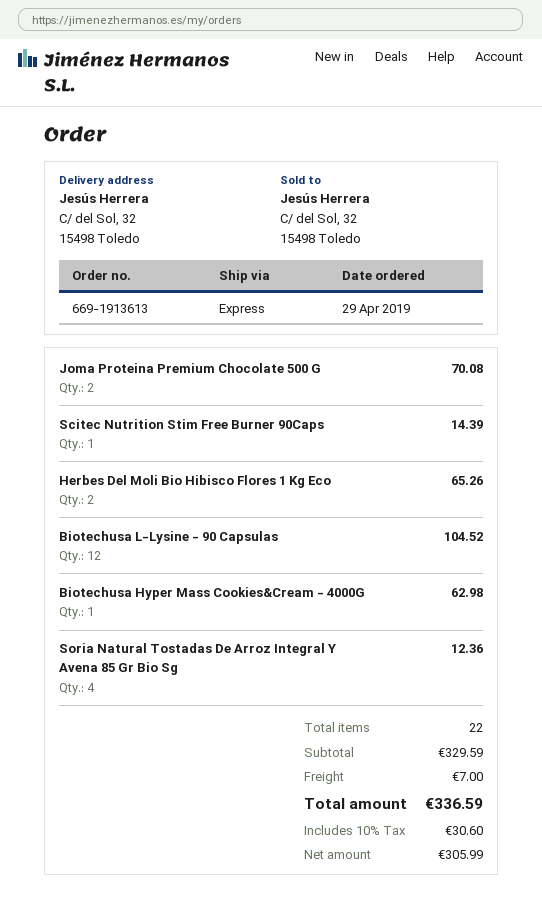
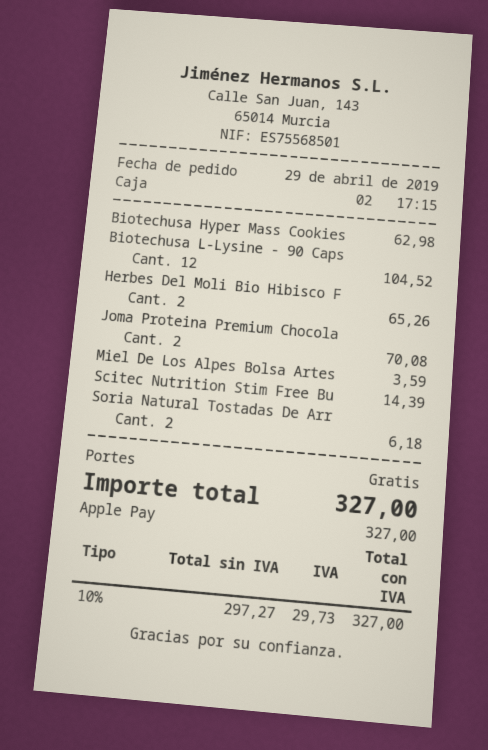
Soria Natural Tostadas De Arroz Integral Y Avena 85 Gr Bio Sg: 4 for 12.36 -> 2 for 6.18
Miel De Los Alpes Bolsa Artes: none -> 1 for 3.59
shipping: 7.00 -> 0.00
net: 305.99 -> 297.27
tax: 10% = 30.60 -> 10% = 29.73
total: 336.59 -> 327.00

